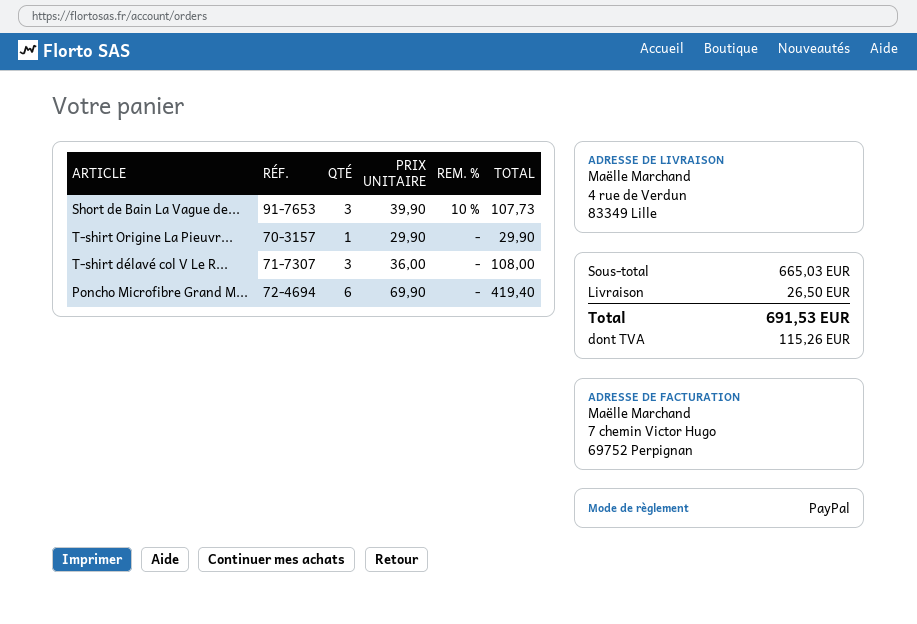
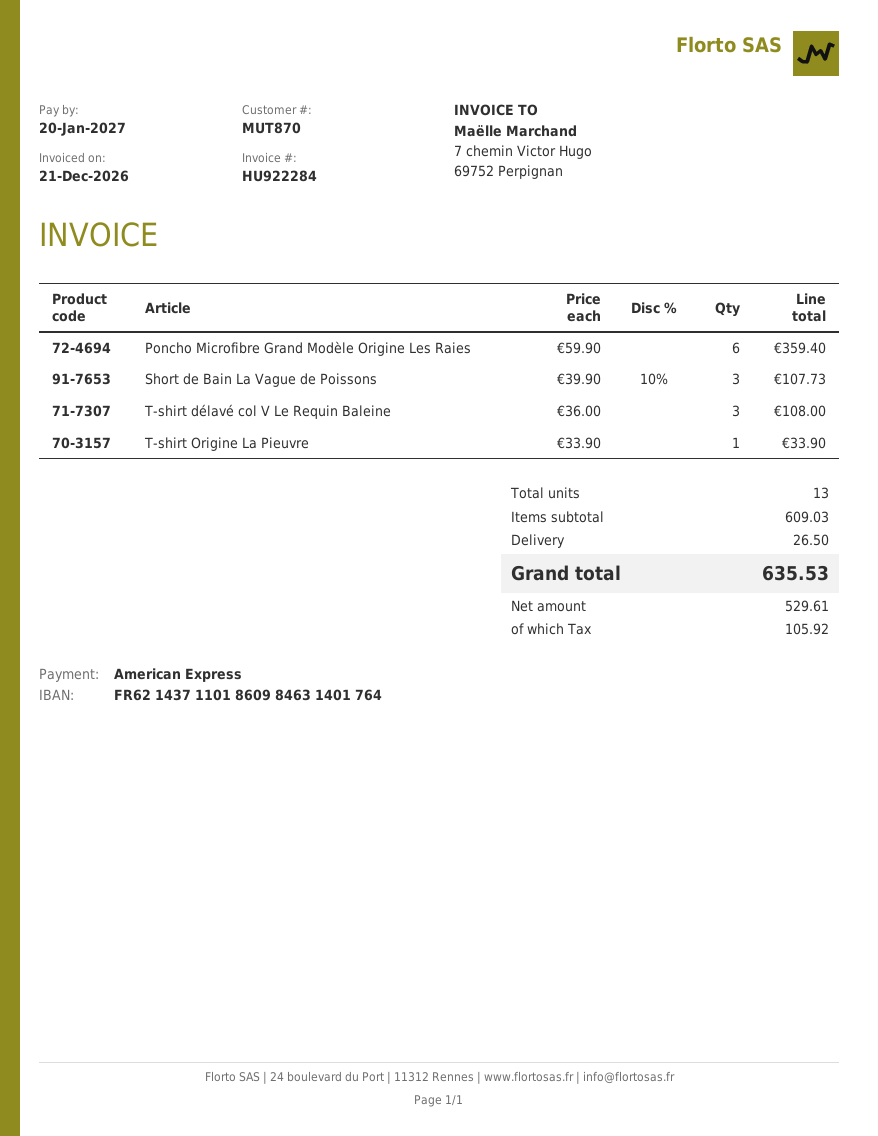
payment method: PayPal -> American Express
T-shirt Origine La Pieuvr...: 1 x 29.90 = 29.90 -> 1 x 33.90 = 33.90
Poncho Microfibre Grand M...: 6 x 69.90 = 419.40 -> 6 x 59.90 = 359.40
subtotal: 665.03 -> 609.03
tax: 115.26 -> 105.92
total: 691.53 -> 635.53

